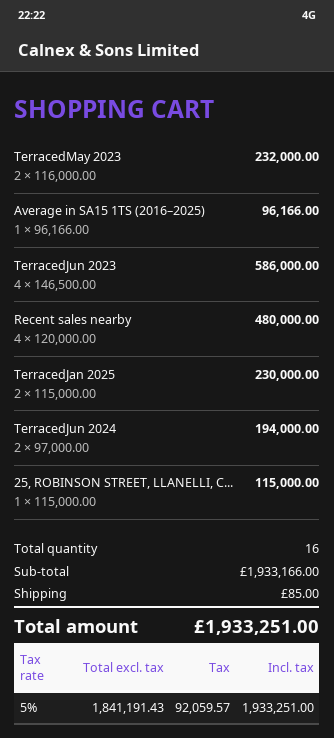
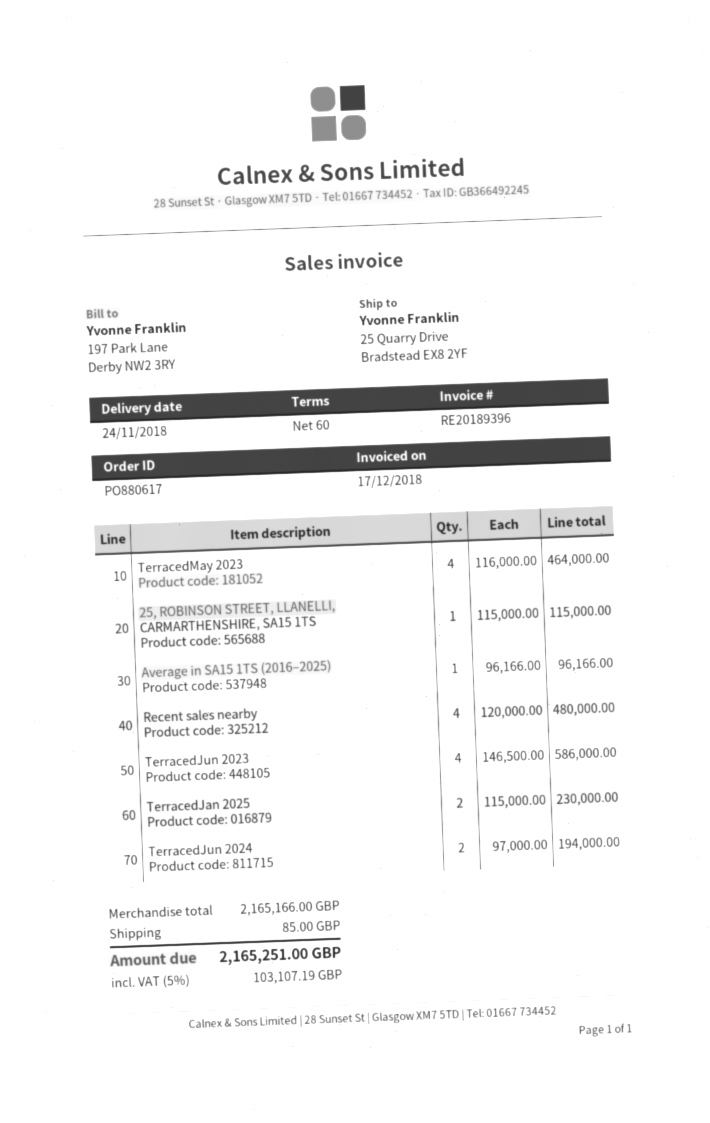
TerracedMay 2023: 2 x 116000.00 = 232000.00 -> 4 x 116000.00 = 464000.00
subtotal: 1933166.00 -> 2165166.00
tax: 5% = 92059.57 -> 5% = 103107.19
total: 1933251.00 -> 2165251.00

